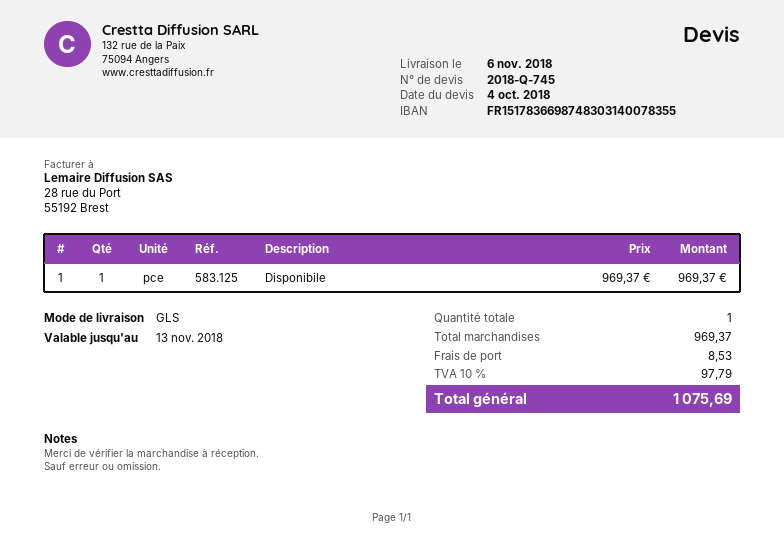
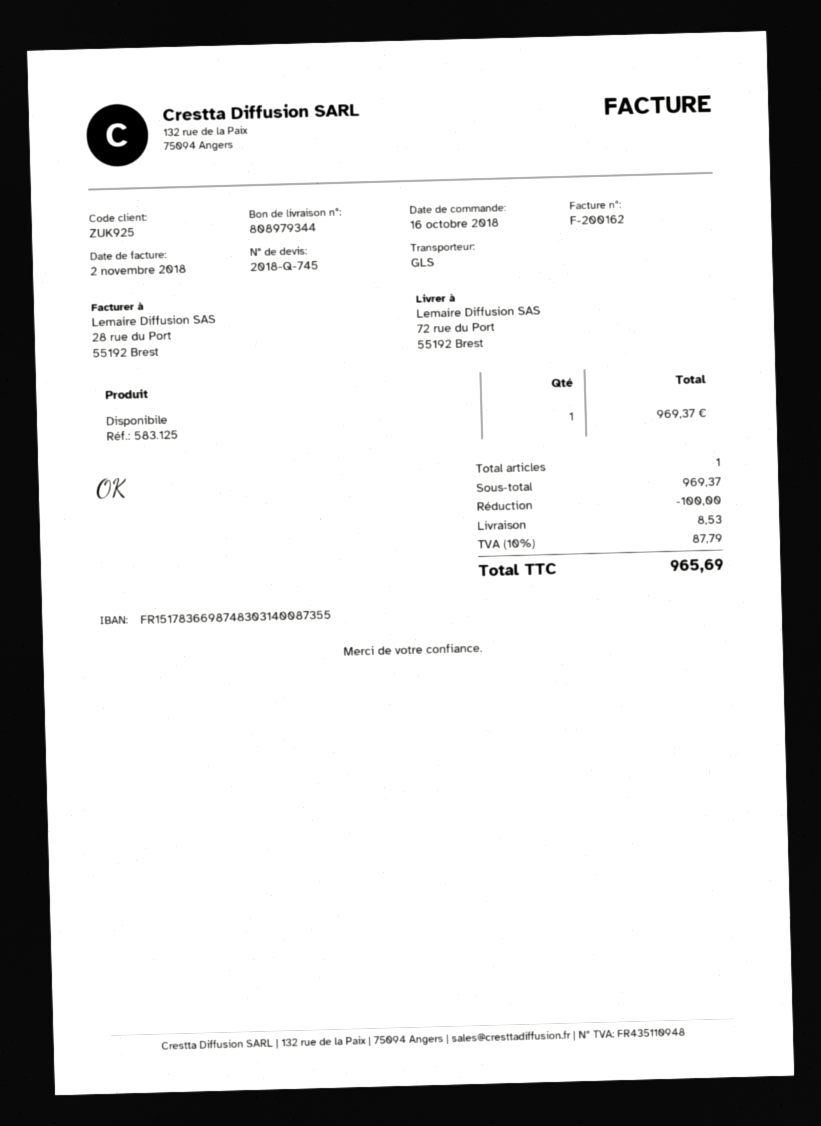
bank account: FR1517836698748303140078355 -> FR1517836698748303140087355
discount: none -> 100.00
tax: 10% = 97.79 -> 10% = 87.79
total: 1075.69 -> 965.69

